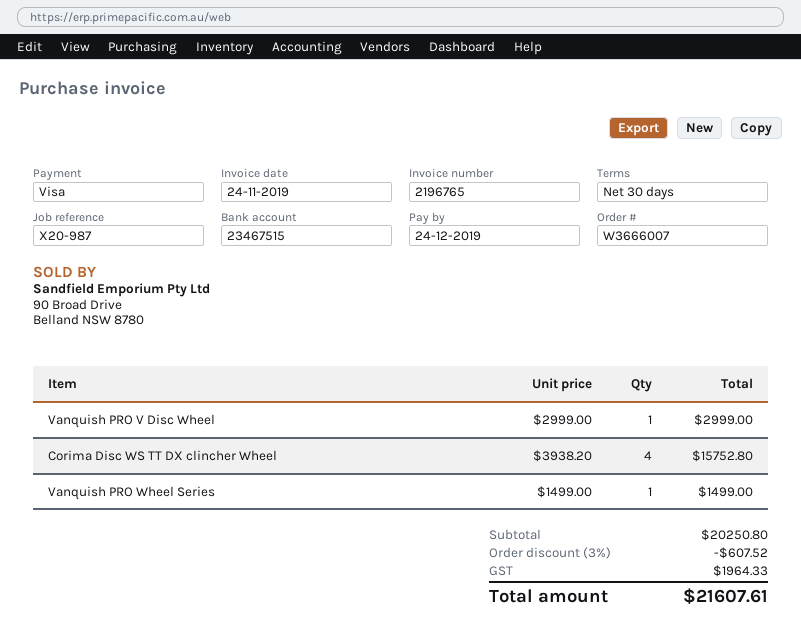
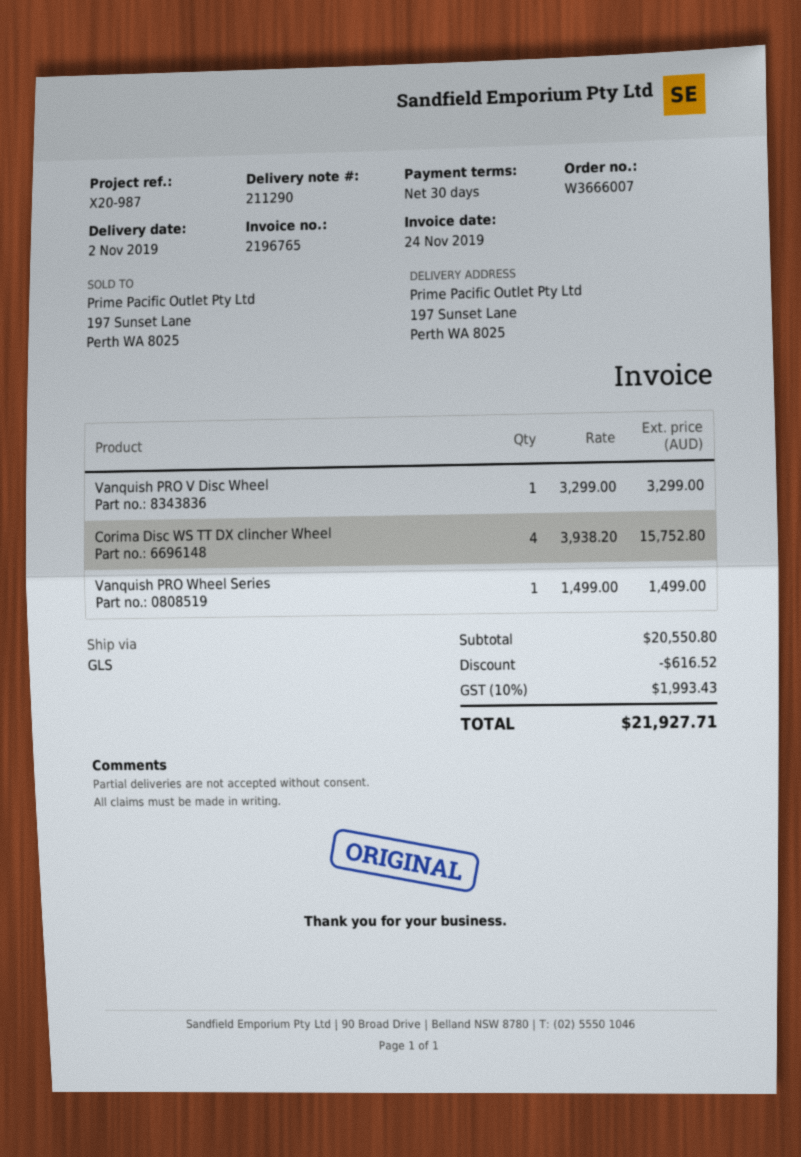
Vanquish PRO V Disc Wheel: 1 x 2999.00 = 2999.00 -> 1 x 3299.00 = 3299.00
subtotal: 20250.80 -> 20550.80
discount: 607.52 -> 616.52
tax: 1964.33 -> 1993.43
total: 21607.61 -> 21927.71

